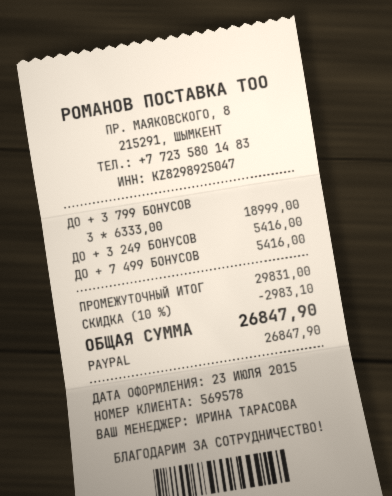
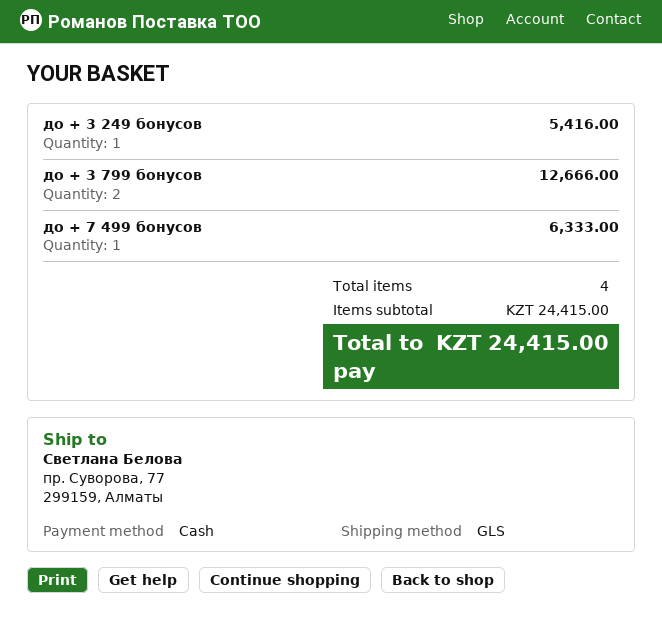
payment method: PayPal -> cash
ДО + 3 799 БОНУСОВ: 3 for 18999.00 -> 2 for 12666.00
ДО + 7 499 БОНУСОВ: 1 for 5416.00 -> 1 for 6333.00
subtotal: 29831.00 -> 24415.00
discount: 10% = 2983.10 -> none
total: 26847.90 -> 24415.00

